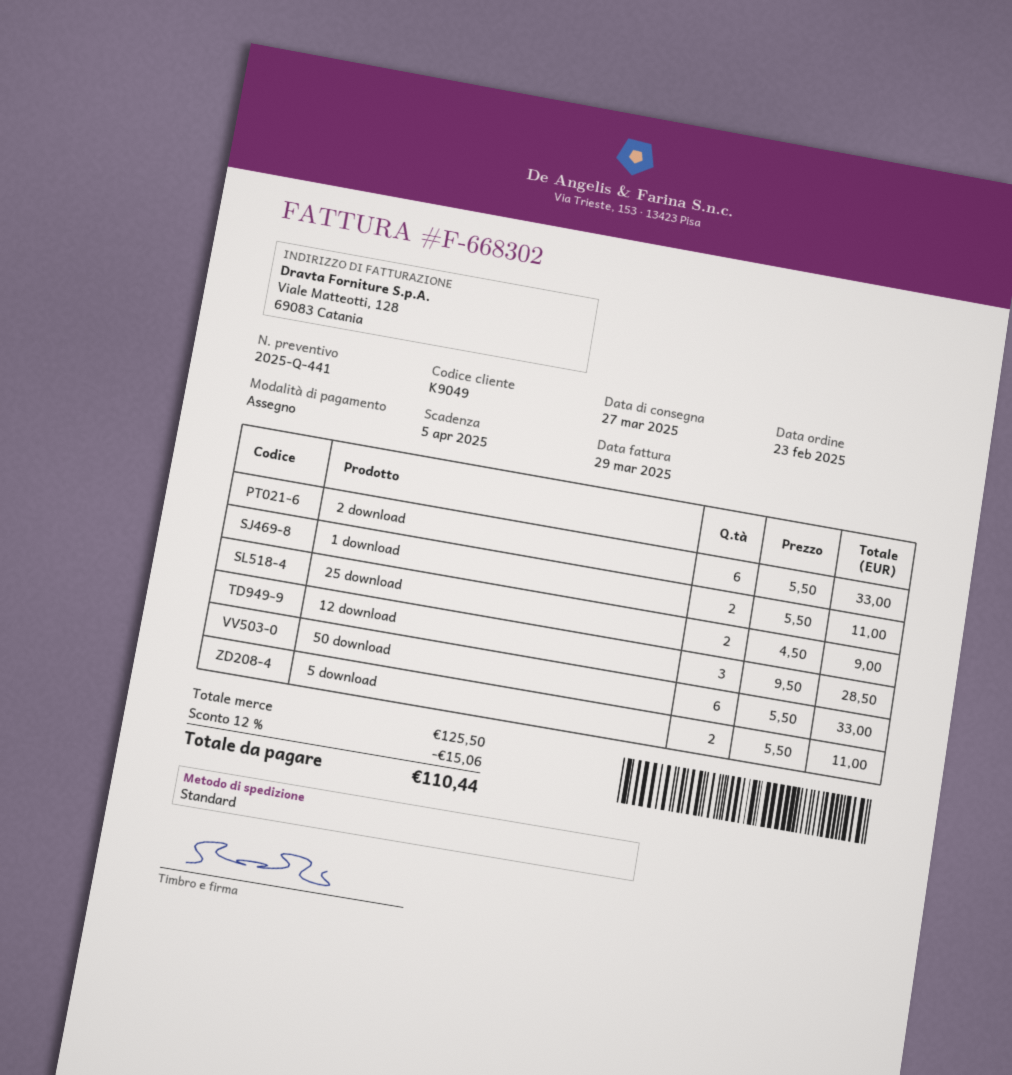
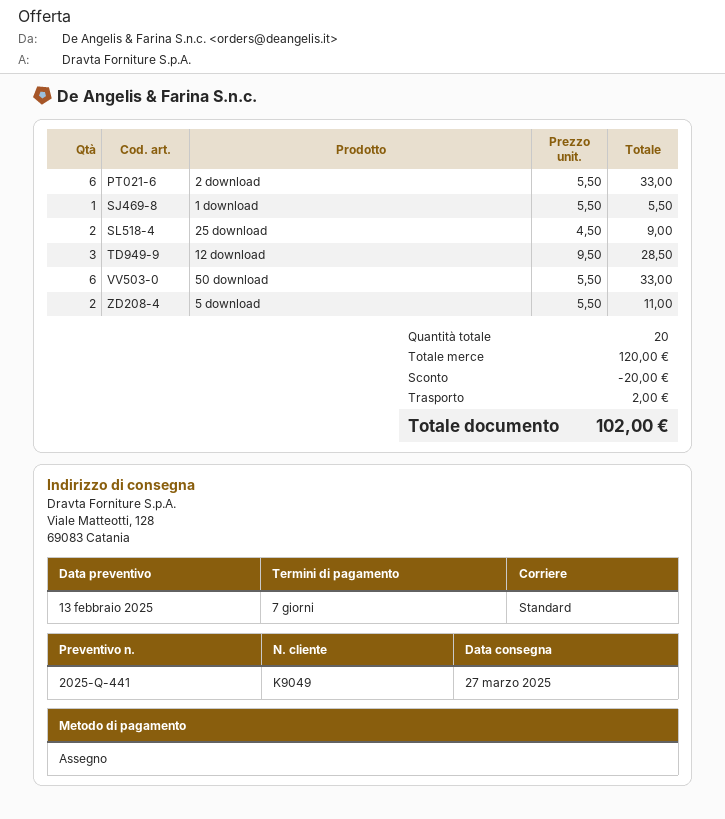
1 download: 2 x 5.50 = 11.00 -> 1 x 5.50 = 5.50
subtotal: 125.50 -> 120.00
discount: 15.06 -> 20.00
shipping: none -> 2.00
total: 110.44 -> 102.00

